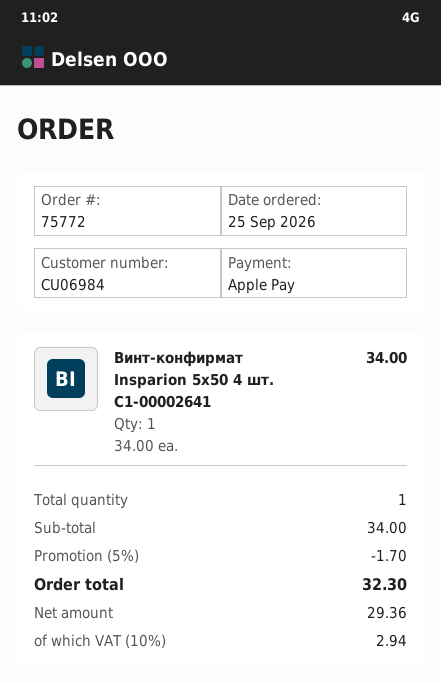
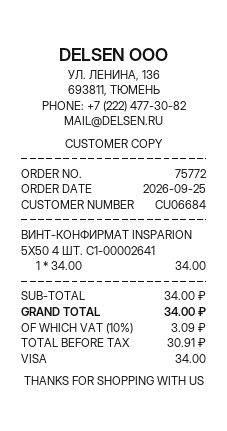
customer number: CU06984 -> CU06684
payment method: Apple Pay -> Visa
discount: 5% = 1.70 -> none
net: 29.36 -> 30.91
tax: 10% = 2.94 -> 10% = 3.09
total: 32.30 -> 34.00

